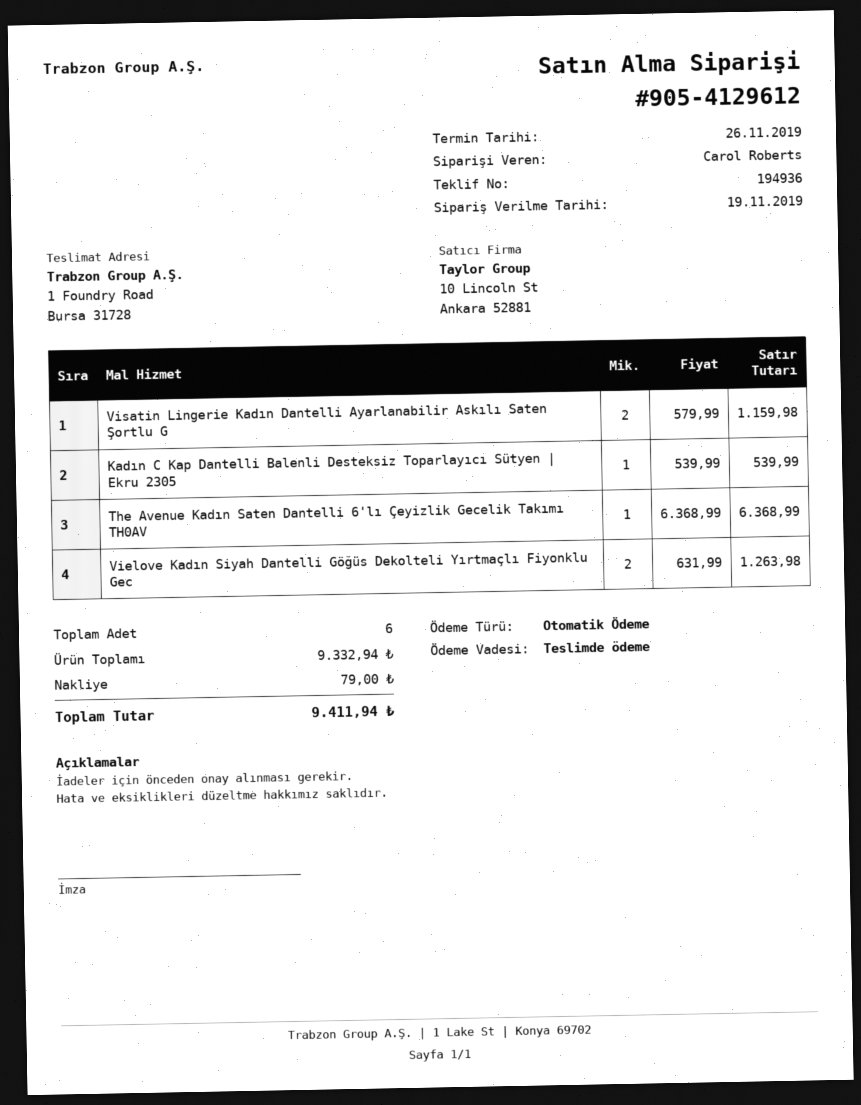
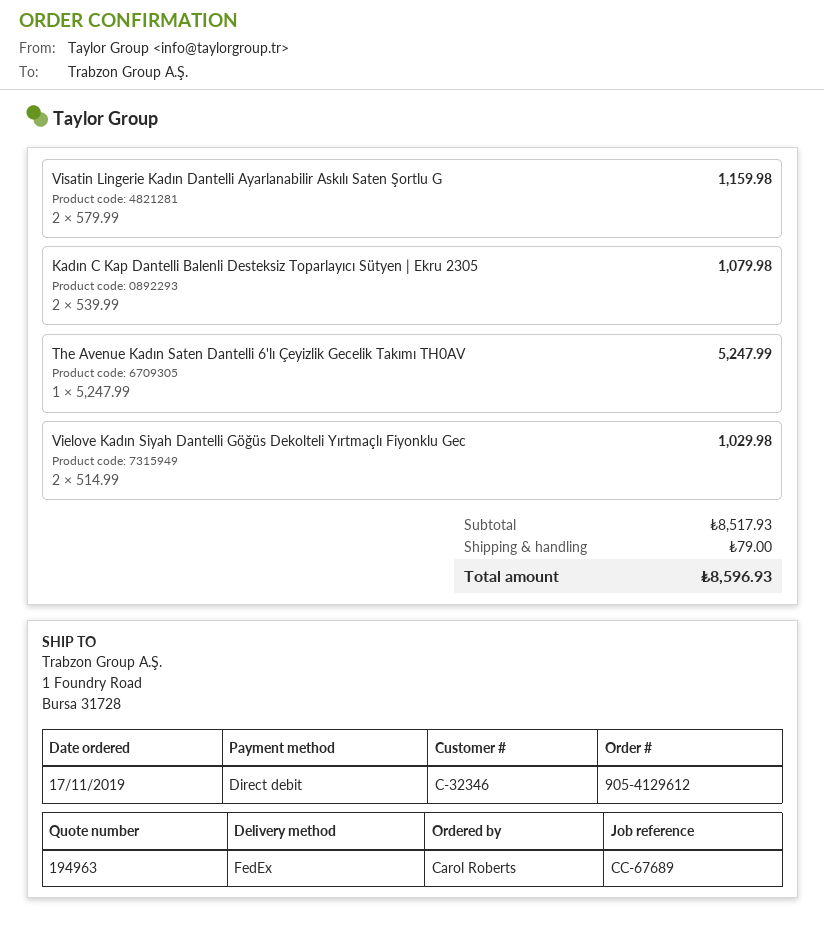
quote number: 194936 -> 194963
order date: 2019-11-19 -> 2019-11-17
Kadın C Kap Dantelli Balenli Desteksiz Toparlayıcı Sütyen | Ekru 2305: 1 x 539.99 = 539.99 -> 2 x 539.99 = 1079.98
The Avenue Kadın Saten Dantelli 6'lı Çeyizlik Gecelik Takımı TH0AV: 1 x 6368.99 = 6368.99 -> 1 x 5247.99 = 5247.99
Vielove Kadın Siyah Dantelli Göğüs Dekolteli Yırtmaçlı Fiyonklu Gec: 2 x 631.99 = 1263.98 -> 2 x 514.99 = 1029.98
subtotal: 9332.94 -> 8517.93
total: 9411.94 -> 8596.93

